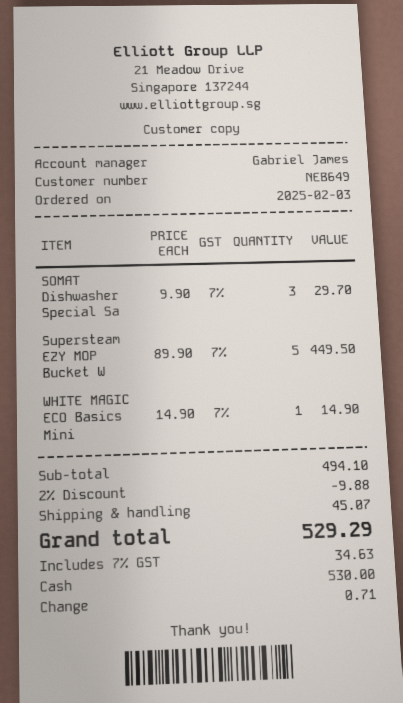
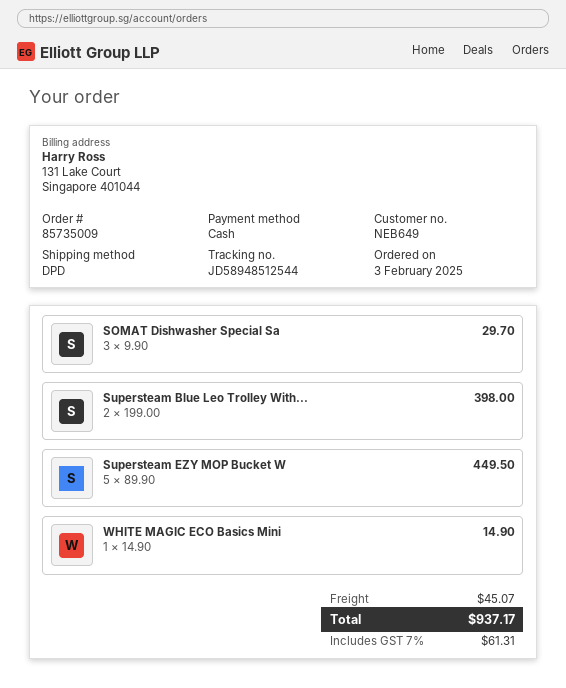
Supersteam Blue Leo Trolley With...: none -> 2 x 199.00 = 398.00
discount: 2% = 9.88 -> none
tax: 7% = 34.63 -> 7% = 61.31
total: 529.29 -> 937.17

